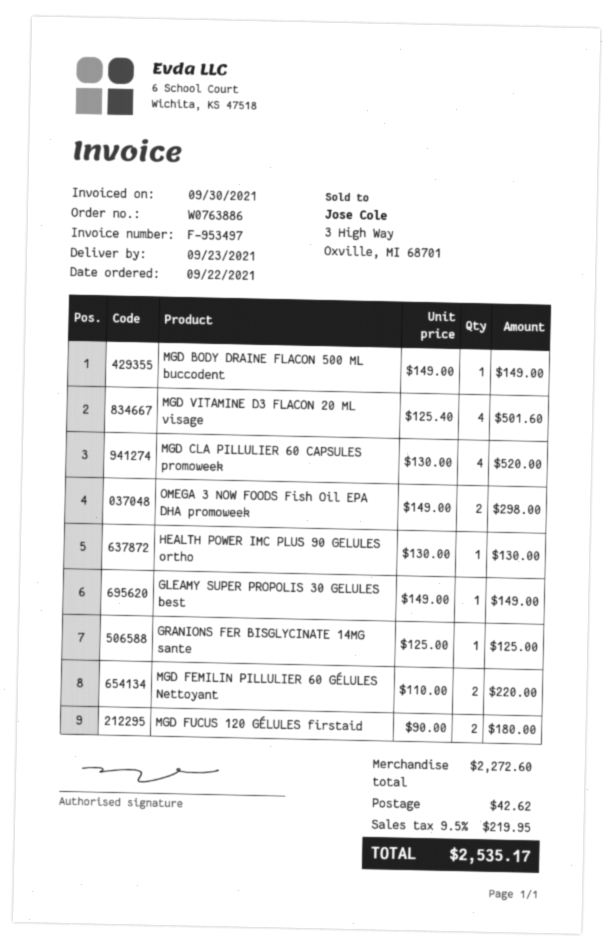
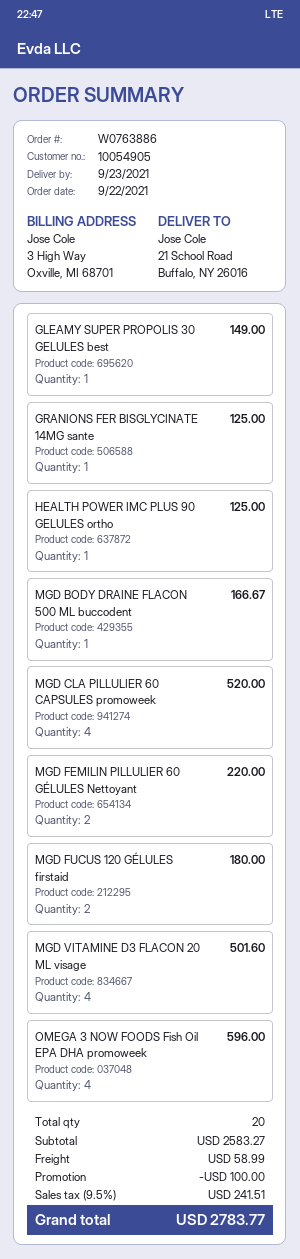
MGD BODY DRAINE FLACON 500 ML buccodent: 1 for 149.00 -> 1 for 166.67
OMEGA 3 NOW FOODS Fish Oil EPA DHA promoweek: 2 for 298.00 -> 4 for 596.00
HEALTH POWER IMC PLUS 90 GELULES ortho: 1 for 130.00 -> 1 for 125.00
subtotal: 2272.60 -> 2583.27
discount: none -> 100.00
shipping: 42.62 -> 58.99
tax: 9.5% = 219.95 -> 9.5% = 241.51
total: 2535.17 -> 2783.77

